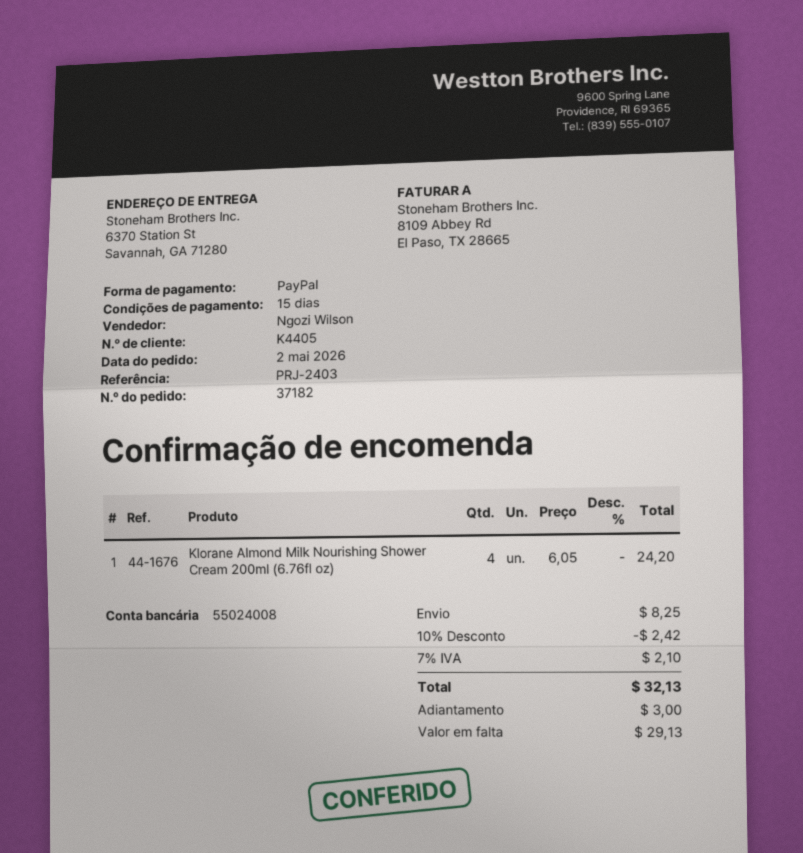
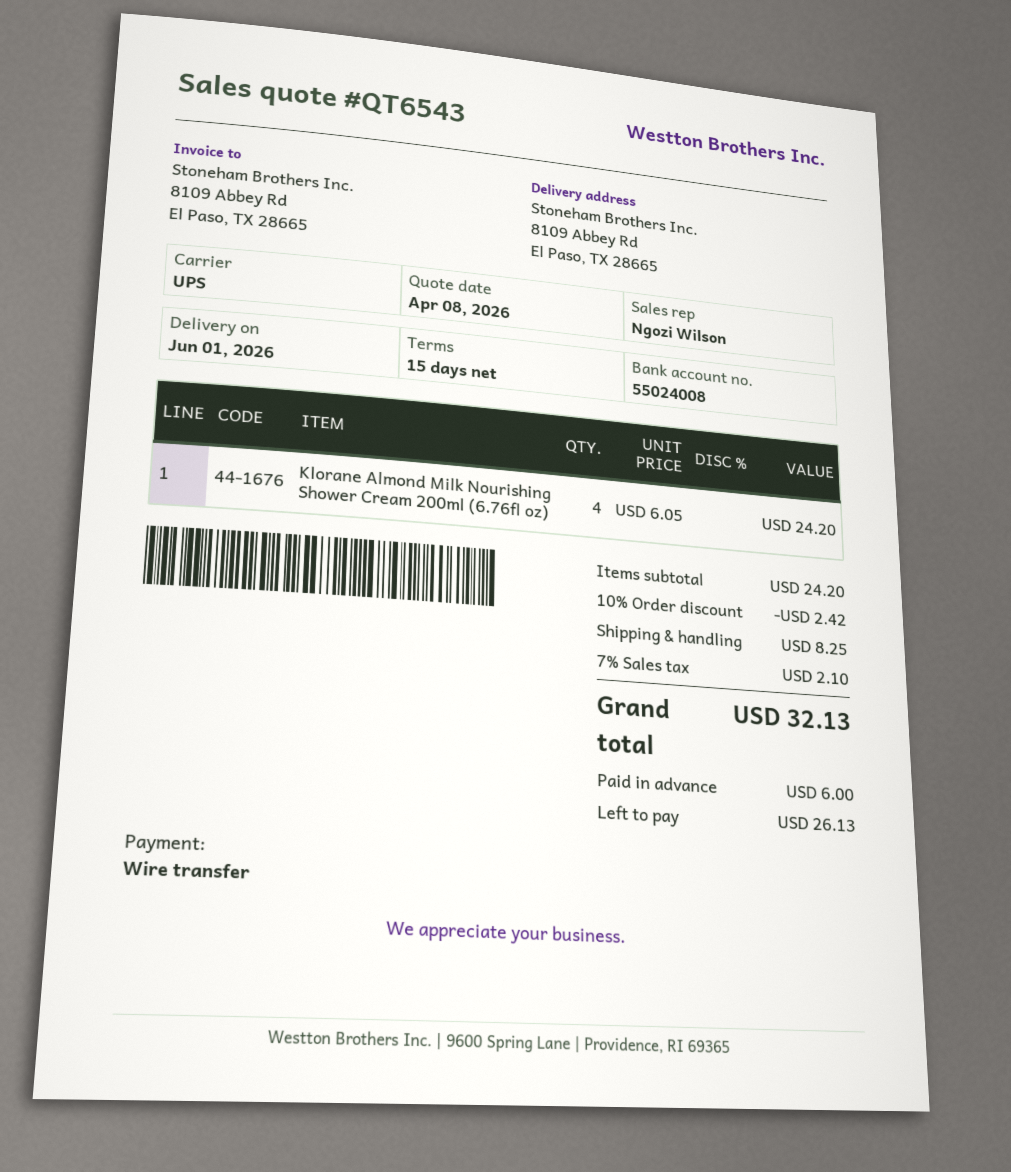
payment method: PayPal -> bank transfer
ship to: 6370 Station St, Savannah, GA 71280 -> 8109 Abbey Rd, El Paso, TX 28665
deposit: 3.00 -> 6.00
balance: 29.13 -> 26.13

